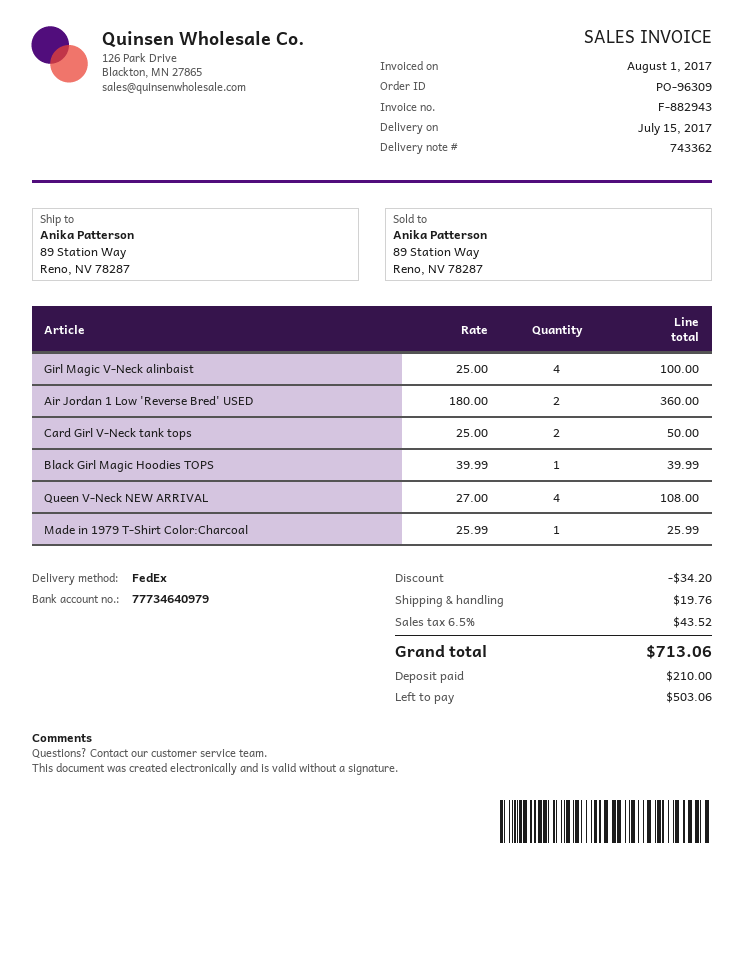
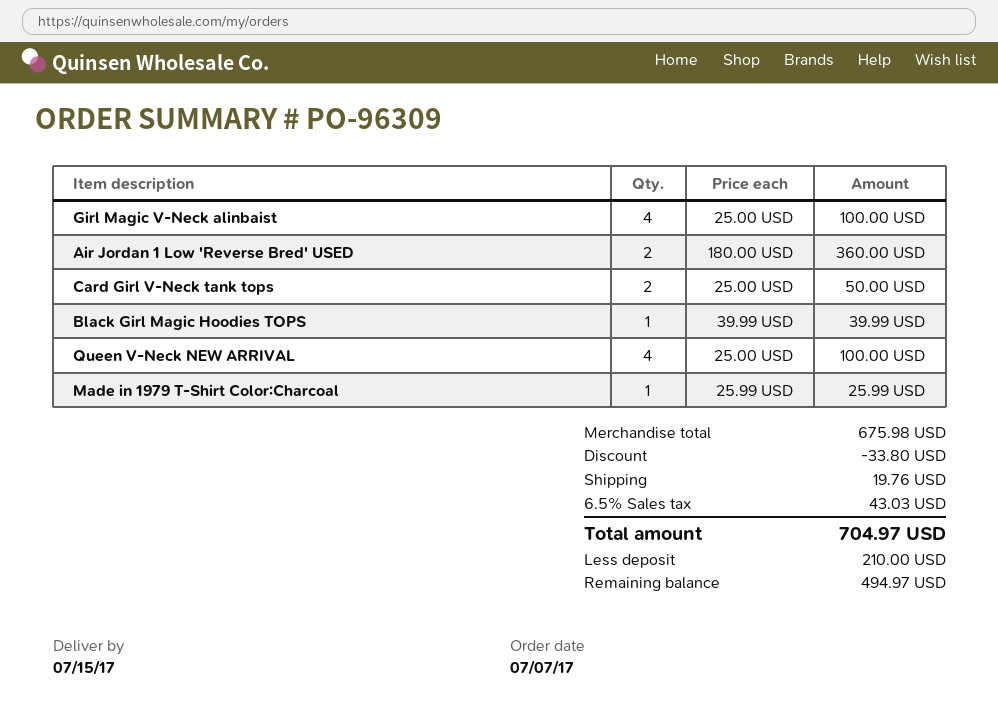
Queen V-Neck NEW ARRIVAL: 4 x 27.00 = 108.00 -> 4 x 25.00 = 100.00
discount: 34.20 -> 33.80
tax: 6.5% = 43.52 -> 6.5% = 43.03
total: 713.06 -> 704.97
balance: 503.06 -> 494.97

